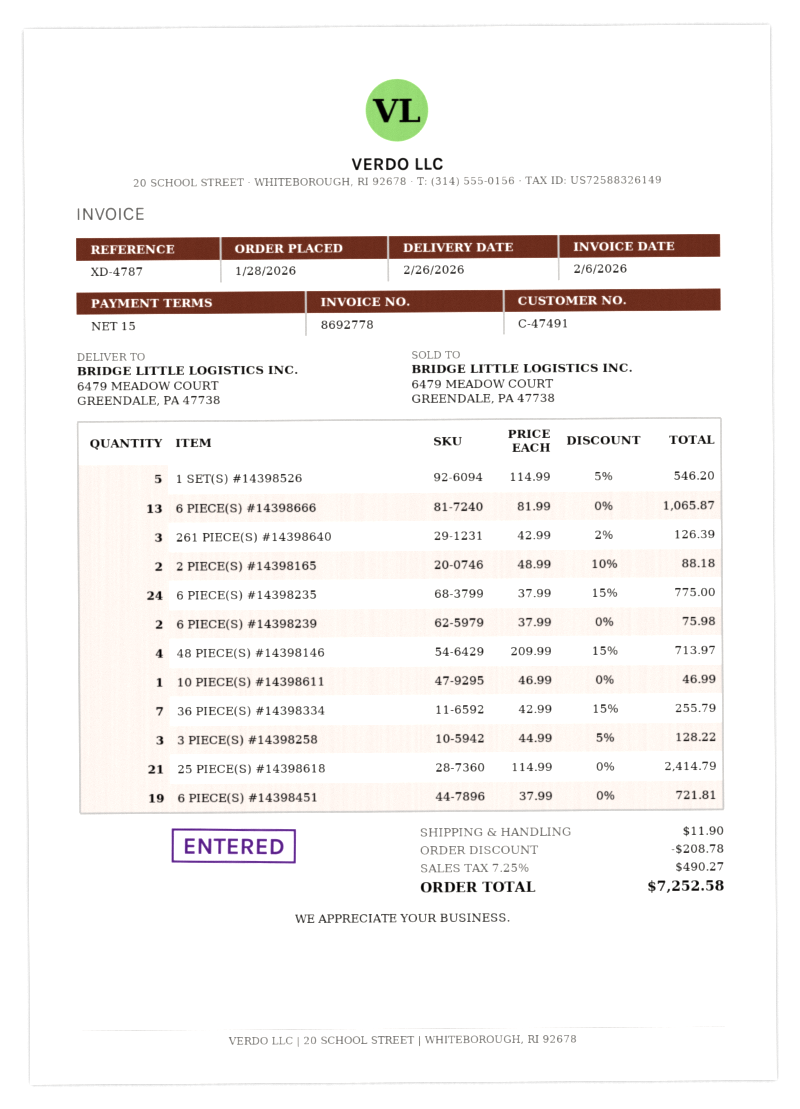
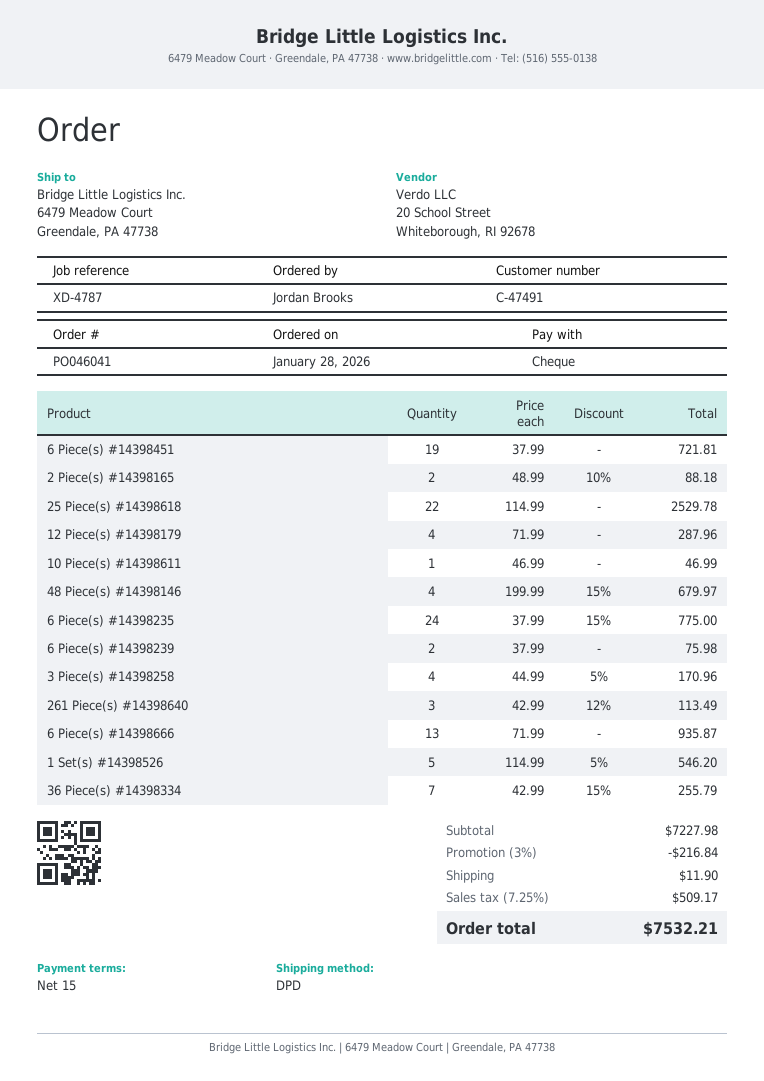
6 PIECE(S) #14398666: 13 x 81.99 = 1065.87 -> 13 x 71.99 = 935.87
261 PIECE(S) #14398640: 3 x 42.99 - 2% = 126.39 -> 3 x 42.99 - 12% = 113.49
48 PIECE(S) #14398146: 4 x 209.99 - 15% = 713.97 -> 4 x 199.99 - 15% = 679.97
3 PIECE(S) #14398258: 3 x 44.99 - 5% = 128.22 -> 4 x 44.99 - 5% = 170.96
25 PIECE(S) #14398618: 21 x 114.99 = 2414.79 -> 22 x 114.99 = 2529.78
12 Piece(s) #14398179: none -> 4 x 71.99 = 287.96
discount: 208.78 -> 216.84
tax: 7.25% = 490.27 -> 7.25% = 509.17
total: 7252.58 -> 7532.21

